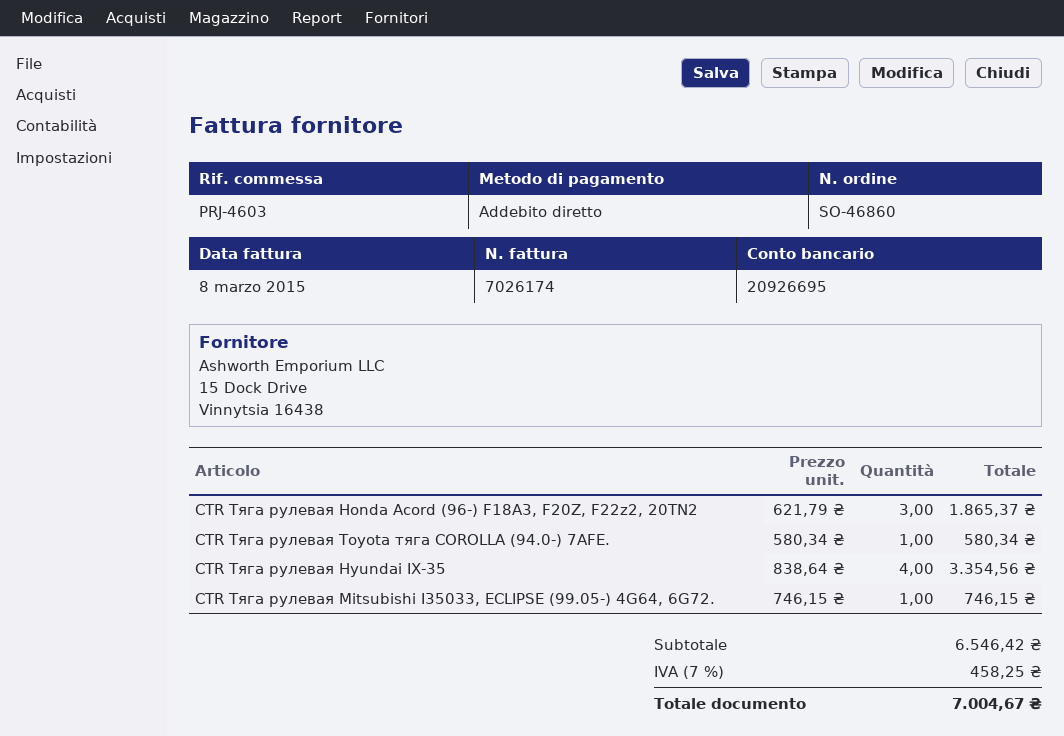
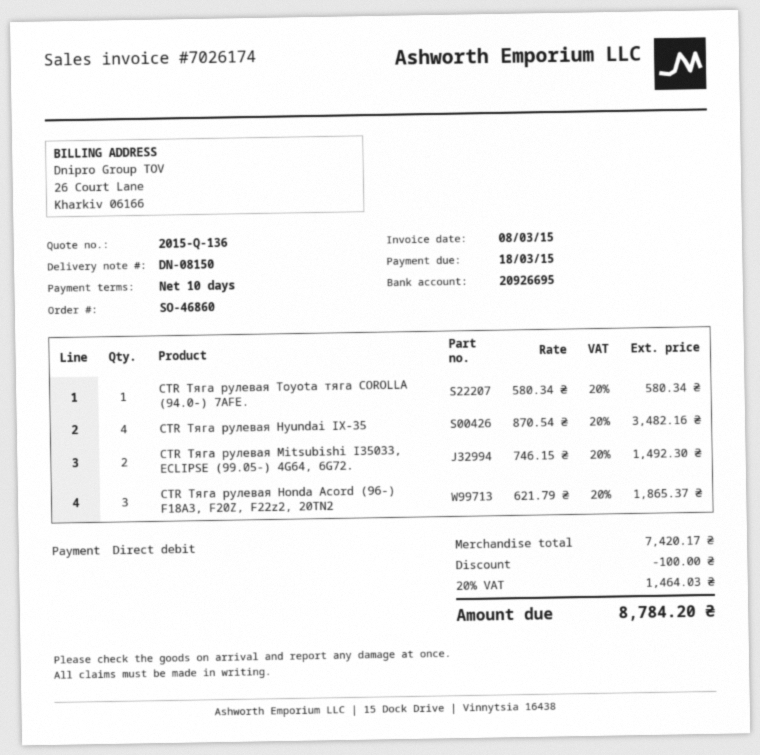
CTR Тяга рулевая Hyundai IX-35: 4 x 838.64 = 3354.56 -> 4 x 870.54 = 3482.16
CTR Тяга рулевая Mitsubishi I35033, ECLIPSE (99.05-) 4G64, 6G72.: 1 x 746.15 = 746.15 -> 2 x 746.15 = 1492.30
subtotal: 6546.42 -> 7420.17
discount: none -> 100.00
tax: 7% = 458.25 -> 20% = 1464.03
total: 7004.67 -> 8784.20

